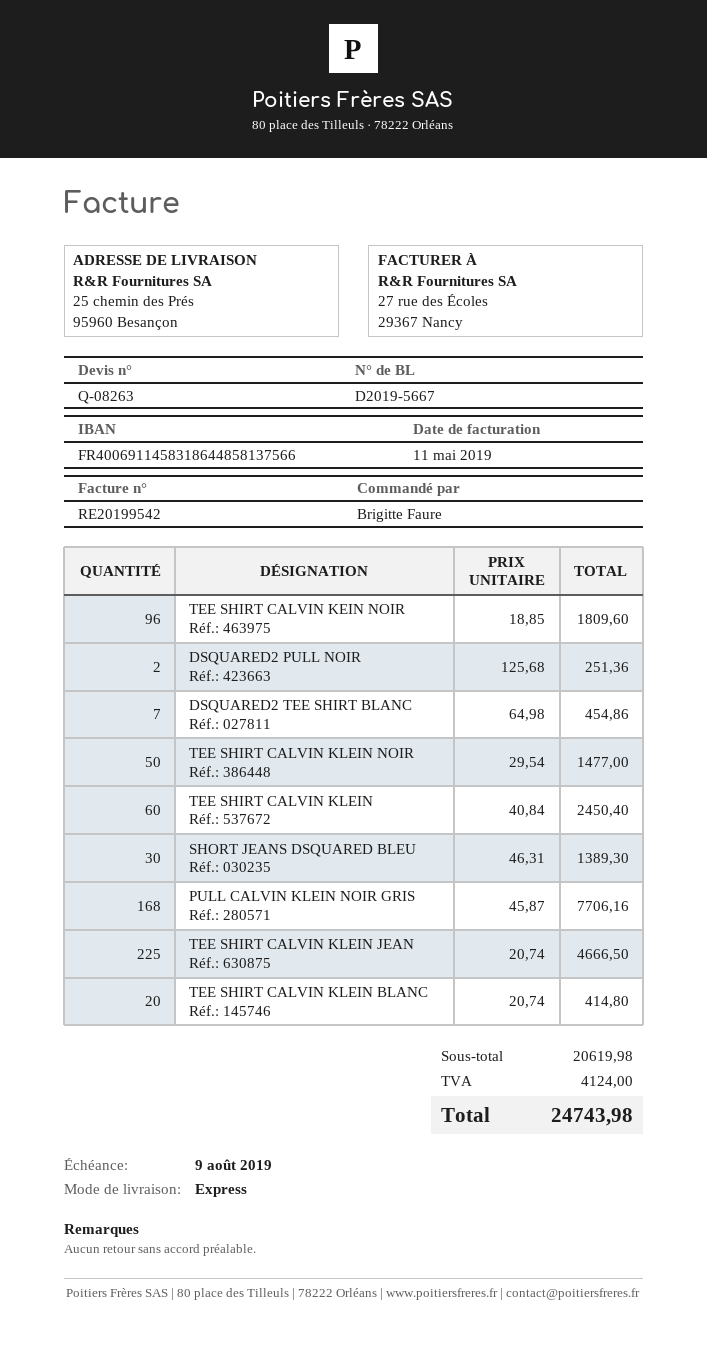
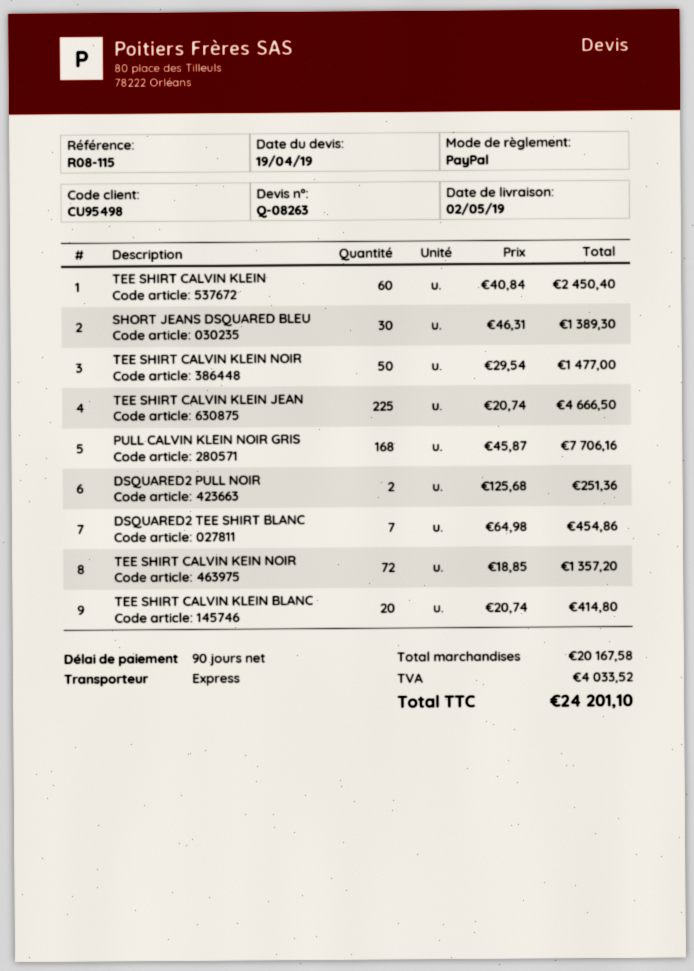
TEE SHIRT CALVIN KEIN NOIR: 96 x 18.85 = 1809.60 -> 72 x 18.85 = 1357.20
subtotal: 20619.98 -> 20167.58
tax: 4124.00 -> 4033.52
total: 24743.98 -> 24201.10

